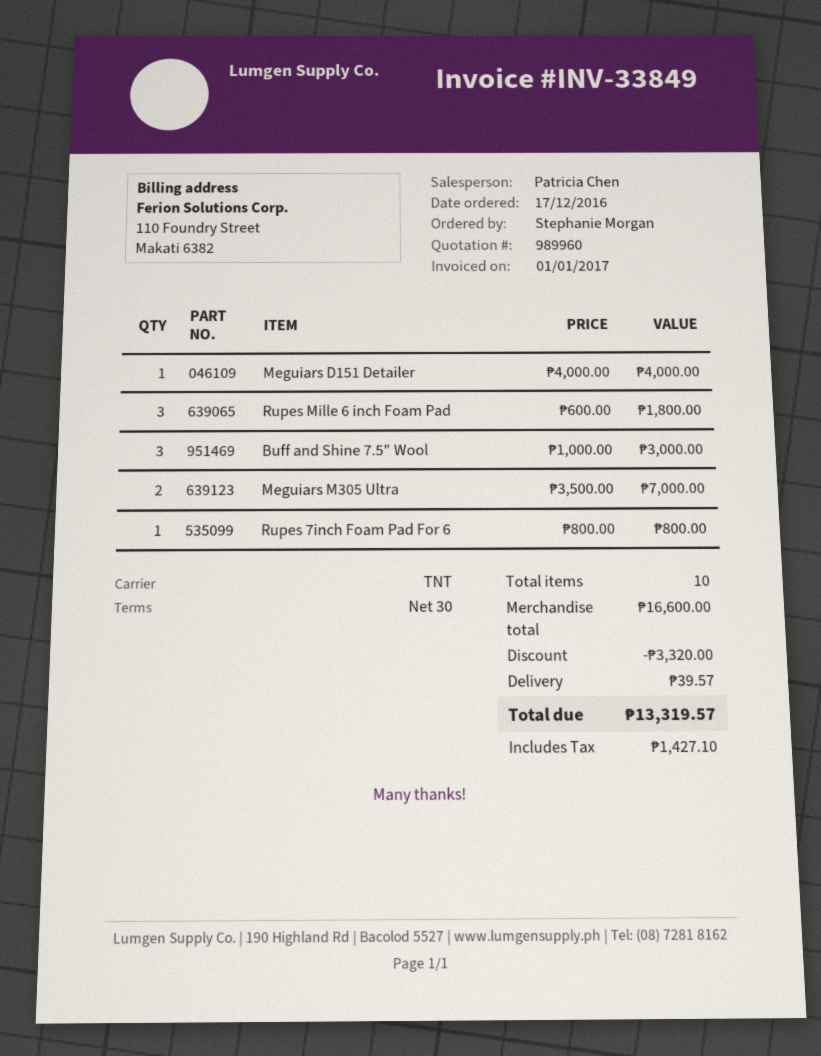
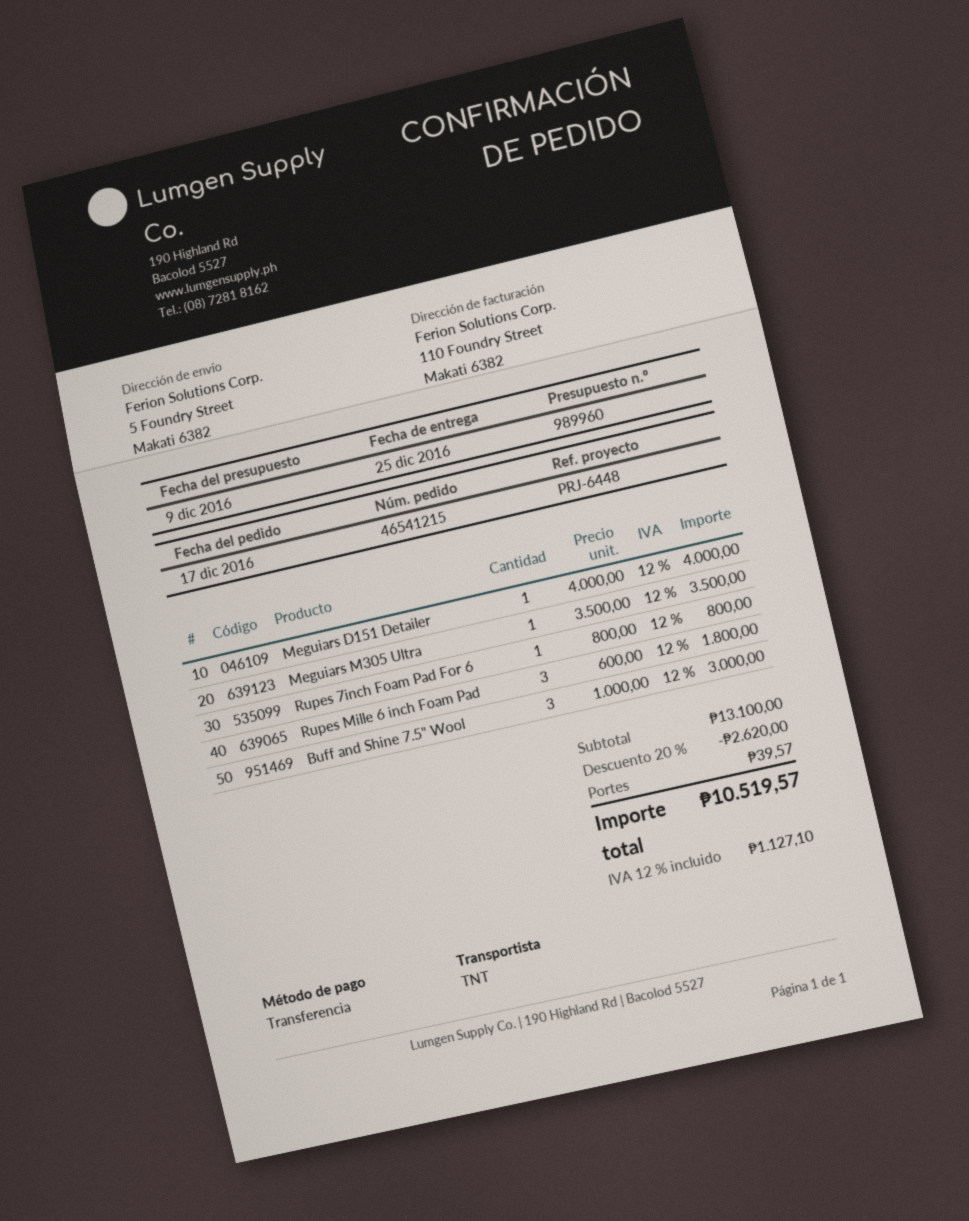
Meguiars M305 Ultra: 2 x 3500.00 = 7000.00 -> 1 x 3500.00 = 3500.00
subtotal: 16600.00 -> 13100.00
discount: 3320.00 -> 2620.00
tax: 1427.10 -> 1127.10
total: 13319.57 -> 10519.57

